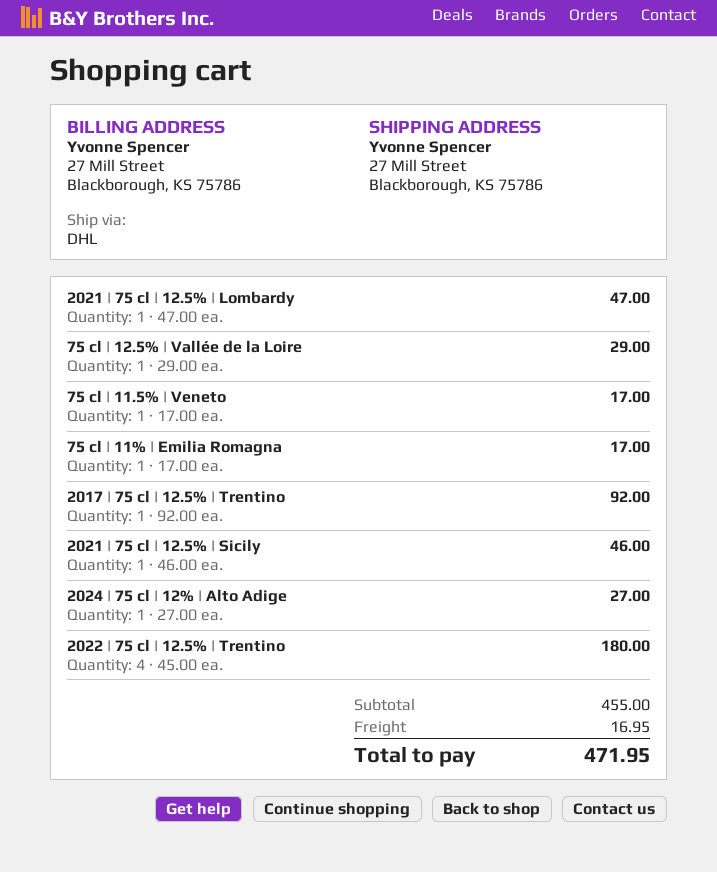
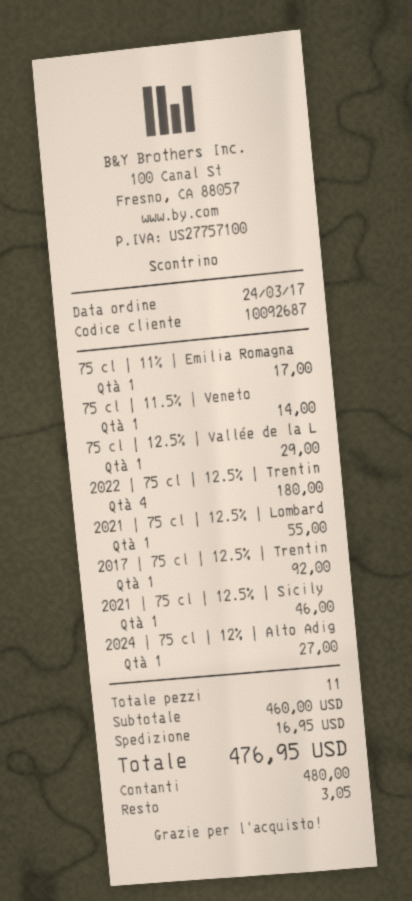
2021 | 75 cl | 12.5% | Lombardy: 1 for 47.00 -> 1 for 55.00
75 cl | 11.5% | Veneto: 1 for 17.00 -> 1 for 14.00
subtotal: 455.00 -> 460.00
total: 471.95 -> 476.95

